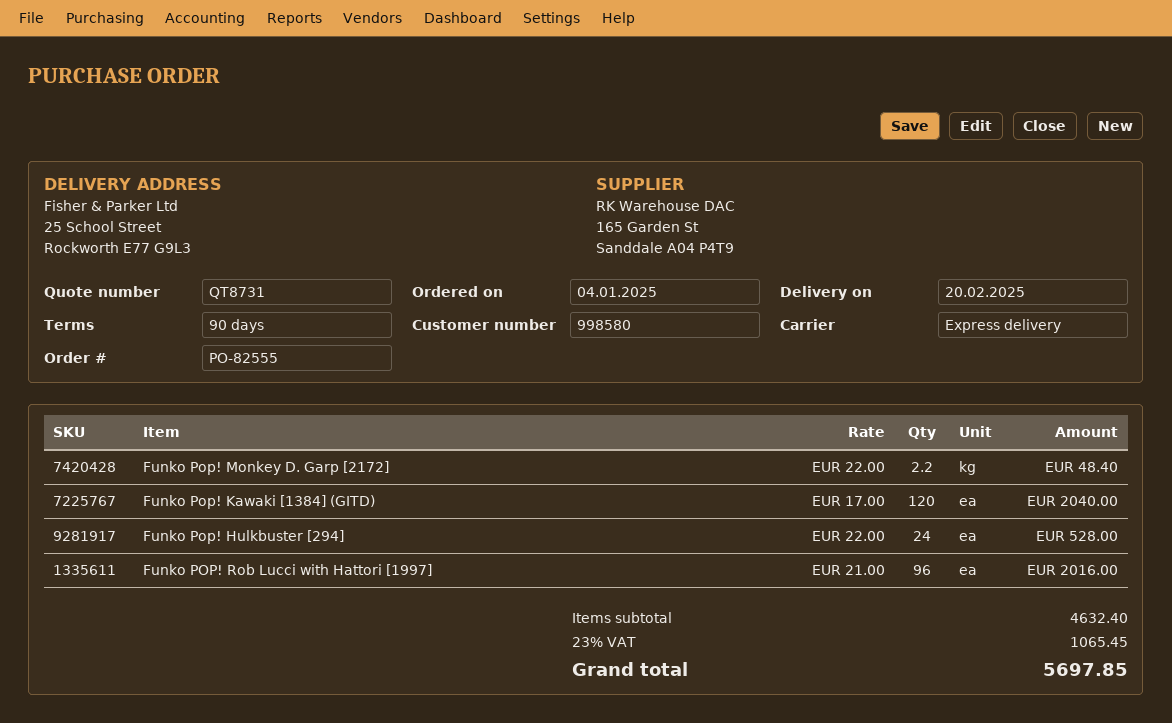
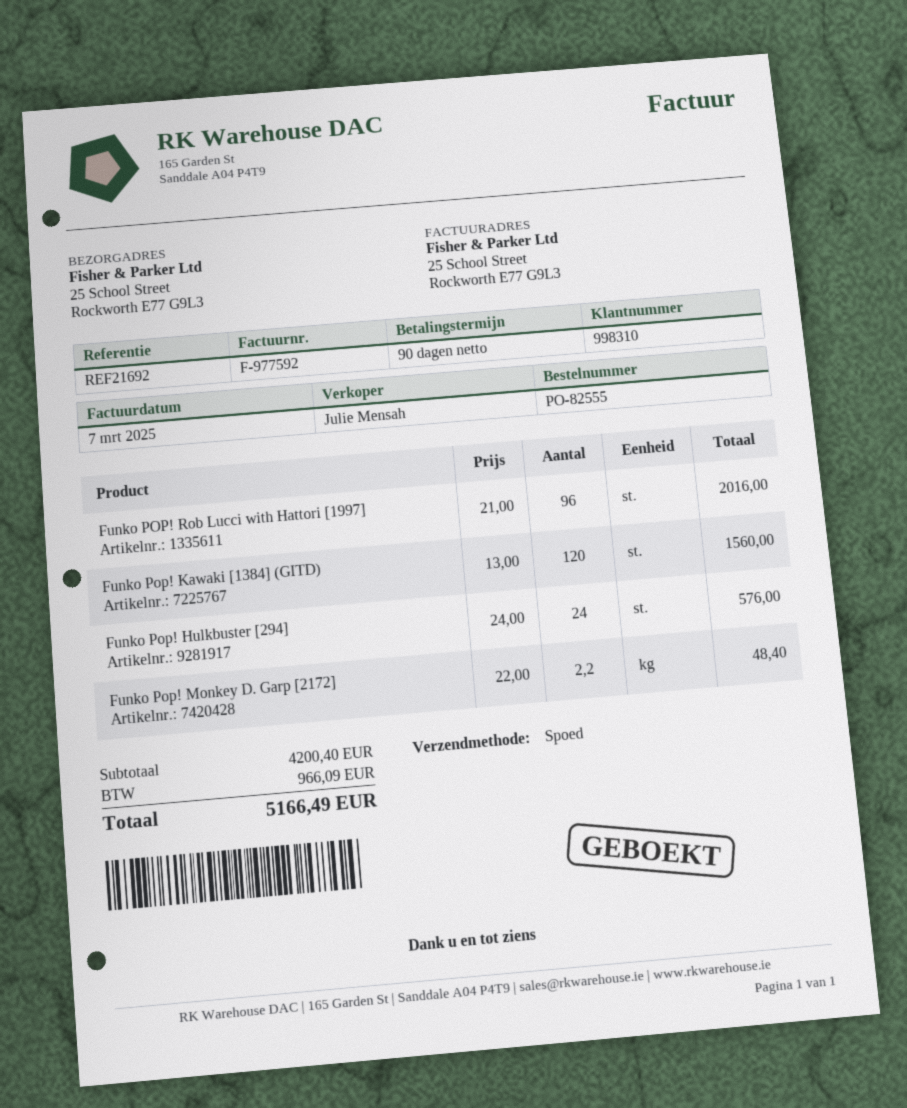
customer number: 998580 -> 998310
Funko Pop! Kawaki [1384] (GITD): 120 x 17.00 = 2040.00 -> 120 x 13.00 = 1560.00
Funko Pop! Hulkbuster [294]: 24 x 22.00 = 528.00 -> 24 x 24.00 = 576.00
subtotal: 4632.40 -> 4200.40
tax: 1065.45 -> 966.09
total: 5697.85 -> 5166.49

